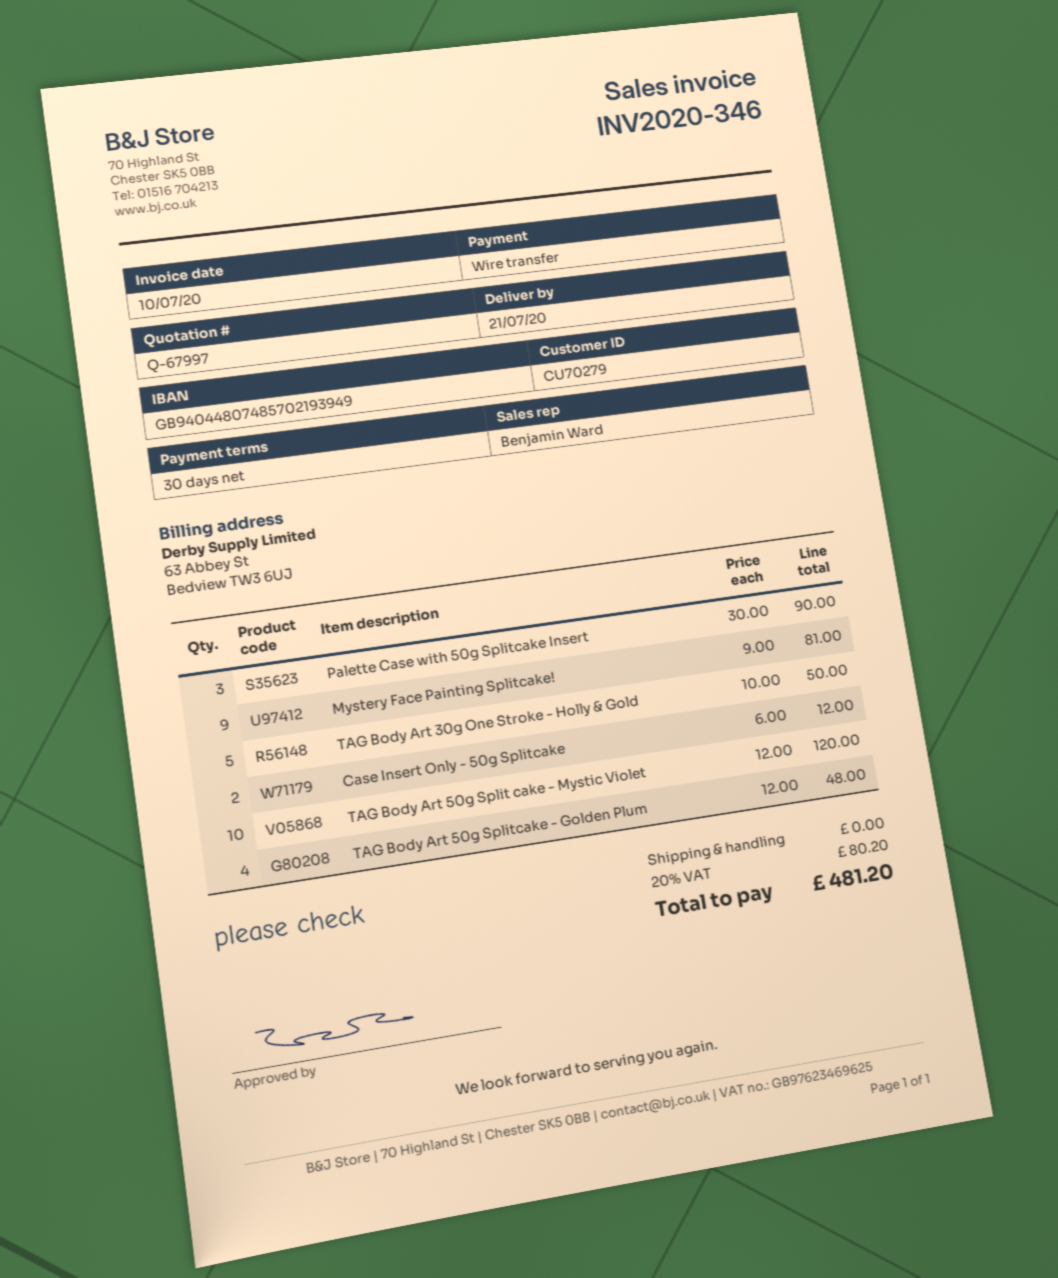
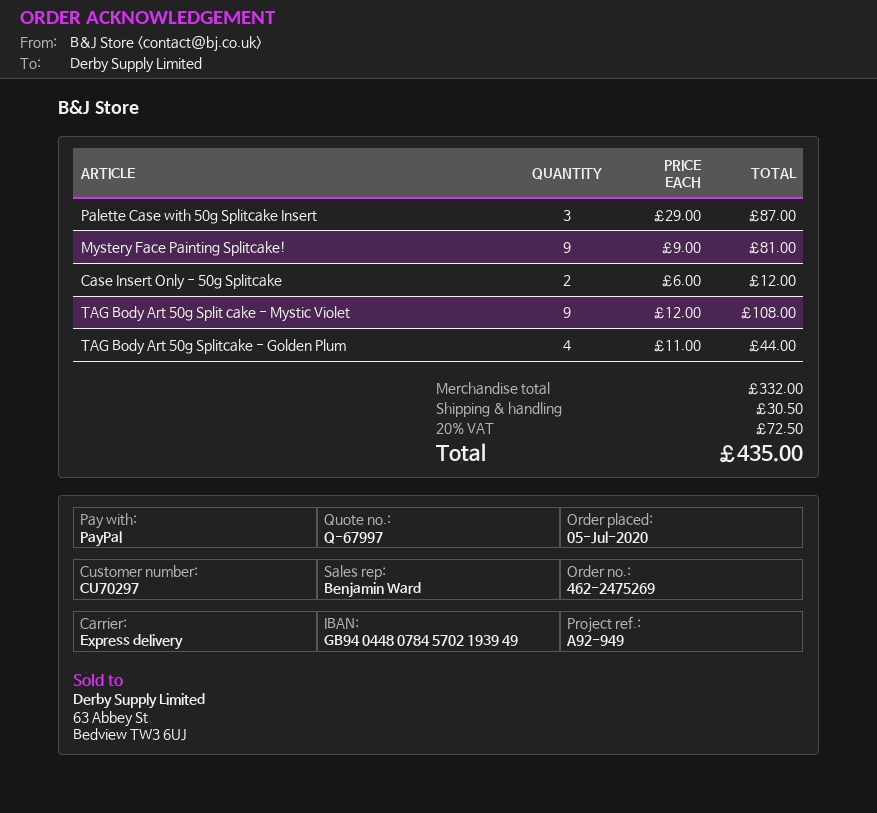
customer number: CU70279 -> CU70297
payment method: bank transfer -> PayPal
bank account: GB94044807485702193949 -> GB94044807845702193949
Palette Case with 50g Splitcake Insert: 3 x 30.00 = 90.00 -> 3 x 29.00 = 87.00
TAG Body Art 30g One Stroke - Holly & Gold: 5 x 10.00 = 50.00 -> none
TAG Body Art 50g Split cake - Mystic Violet: 10 x 12.00 = 120.00 -> 9 x 12.00 = 108.00
TAG Body Art 50g Splitcake - Golden Plum: 4 x 12.00 = 48.00 -> 4 x 11.00 = 44.00
shipping: 0.00 -> 30.50
tax: 20% = 80.20 -> 20% = 72.50
total: 481.20 -> 435.00

